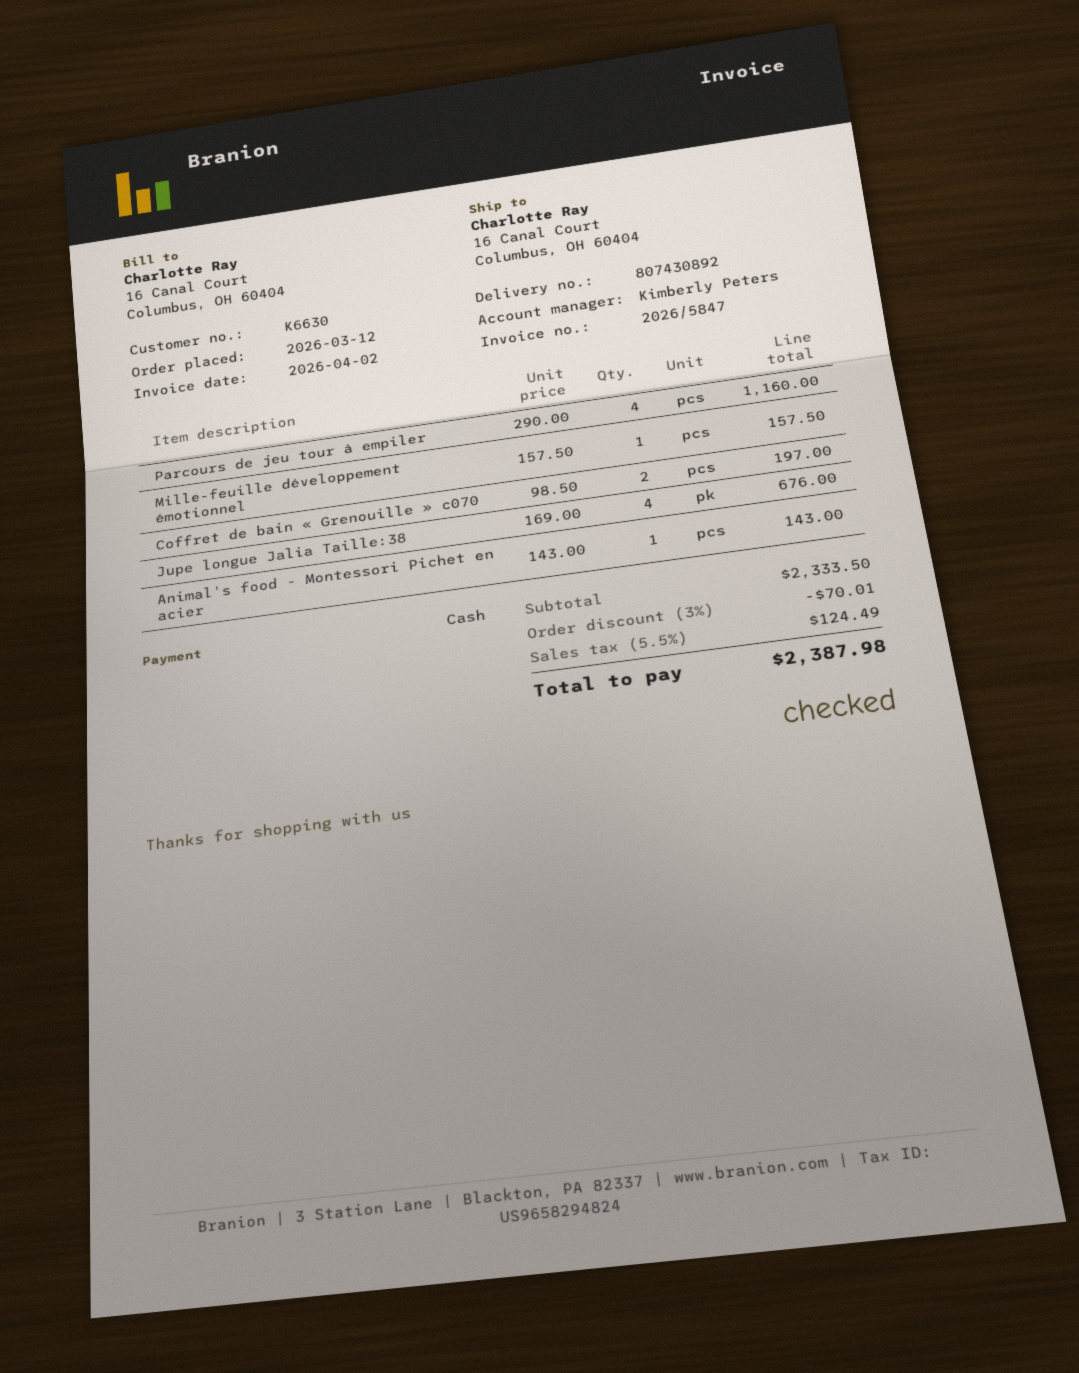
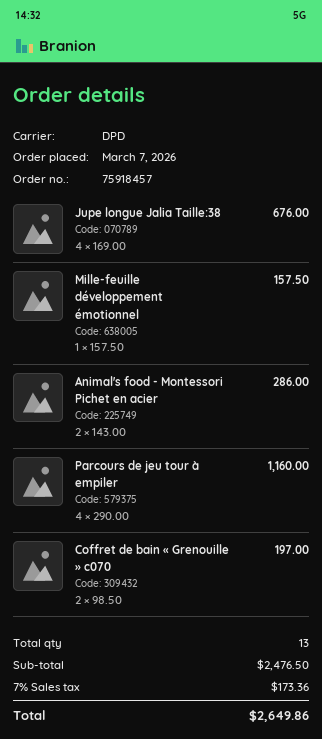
order date: 2026-03-12 -> 2026-03-07
Animal's food - Montessori Pichet en acier: 1 x 143.00 = 143.00 -> 2 x 143.00 = 286.00
subtotal: 2333.50 -> 2476.50
discount: 3% = 70.01 -> none
tax: 5.5% = 124.49 -> 7% = 173.36
total: 2387.98 -> 2649.86

